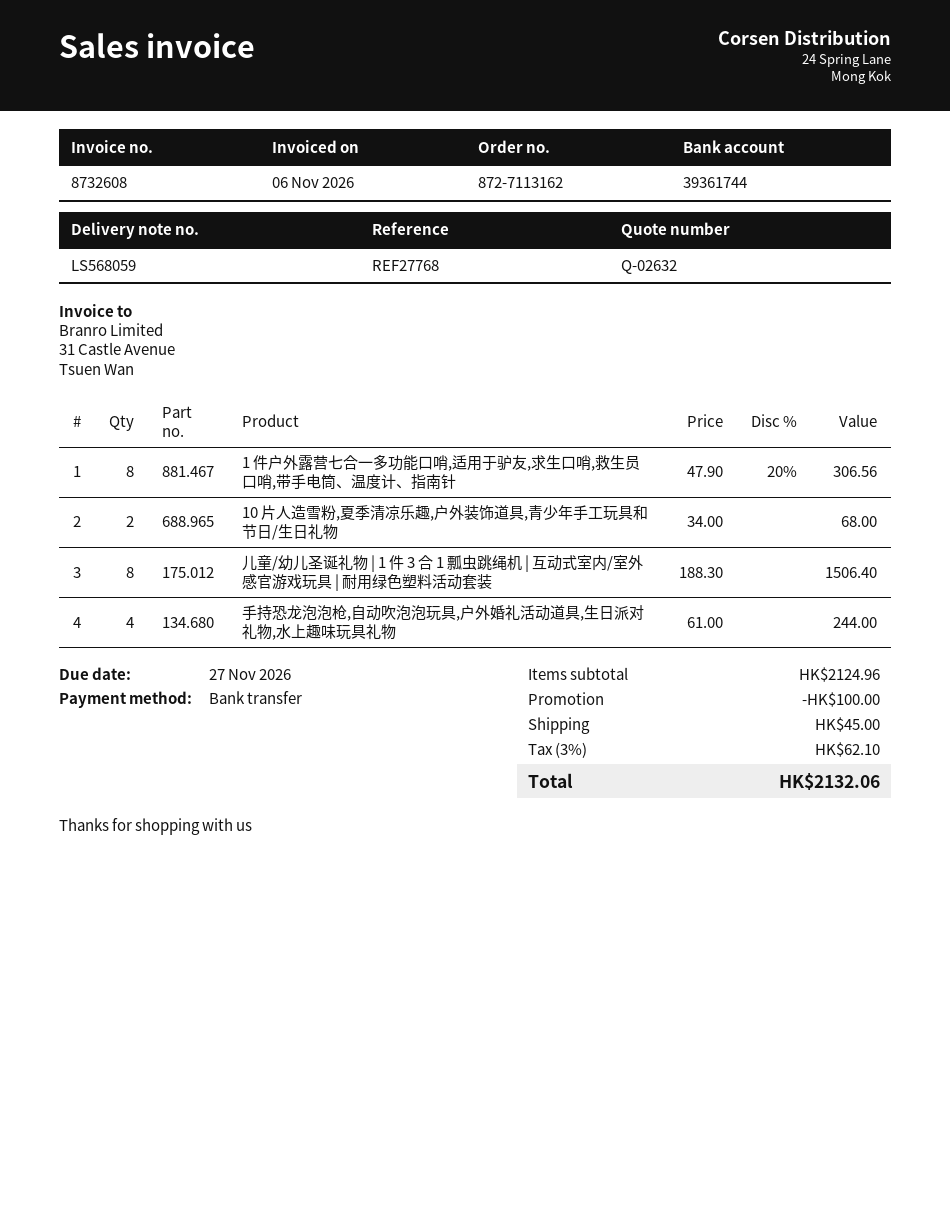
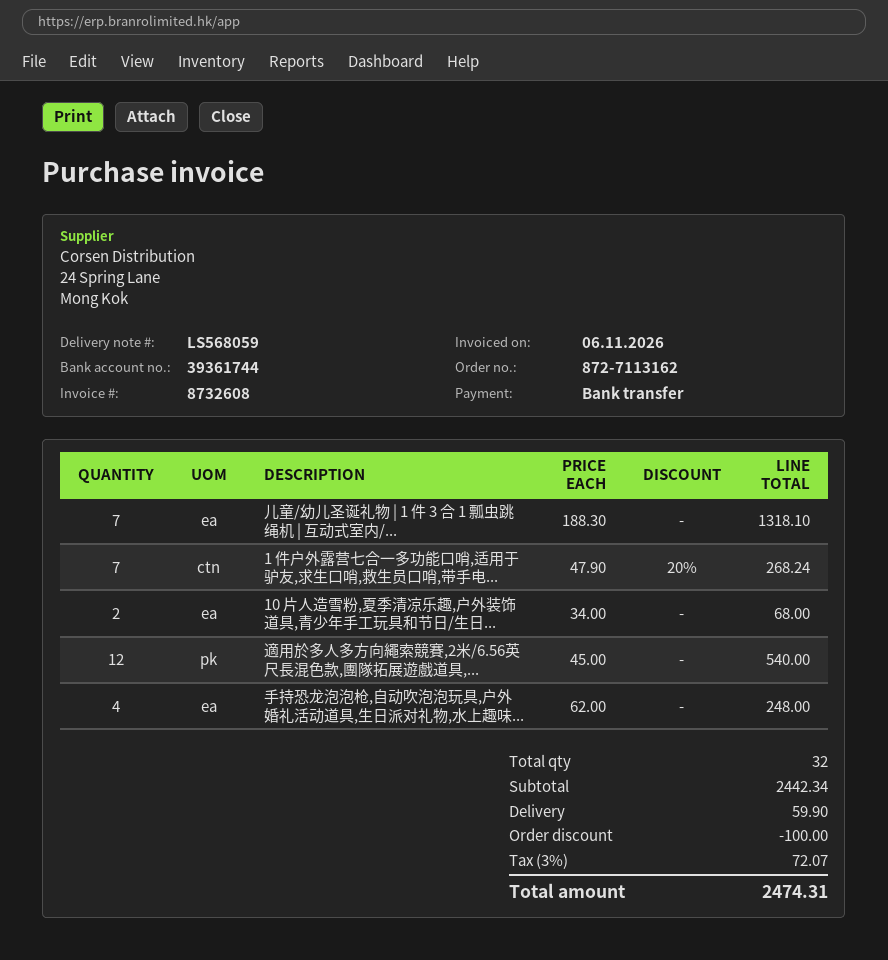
1 件户外露营七合一多功能口哨,适用于驴友,求生口哨,救生员口哨,带手电筒、温度计、指南针: 8 x 47.90 - 20% = 306.56 -> 7 x 47.90 - 20% = 268.24
儿童/幼儿圣诞礼物 | 1 件 3 合 1 瓢虫跳绳机 | 互动式室内/室外感官游戏玩具 | 耐用绿色塑料活动套装: 8 x 188.30 = 1506.40 -> 7 x 188.30 = 1318.10
手持恐龙泡泡枪,自动吹泡泡玩具,户外婚礼活动道具,生日派对礼物,水上趣味玩具礼物: 4 x 61.00 = 244.00 -> 4 x 62.00 = 248.00
適用於多人多方向繩索競賽,2米/6.56英尺長混色款,團隊拓展遊戲道具,...: none -> 12 x 45.00 = 540.00
subtotal: 2124.96 -> 2442.34
shipping: 45.00 -> 59.90
tax: 3% = 62.10 -> 3% = 72.07
total: 2132.06 -> 2474.31

